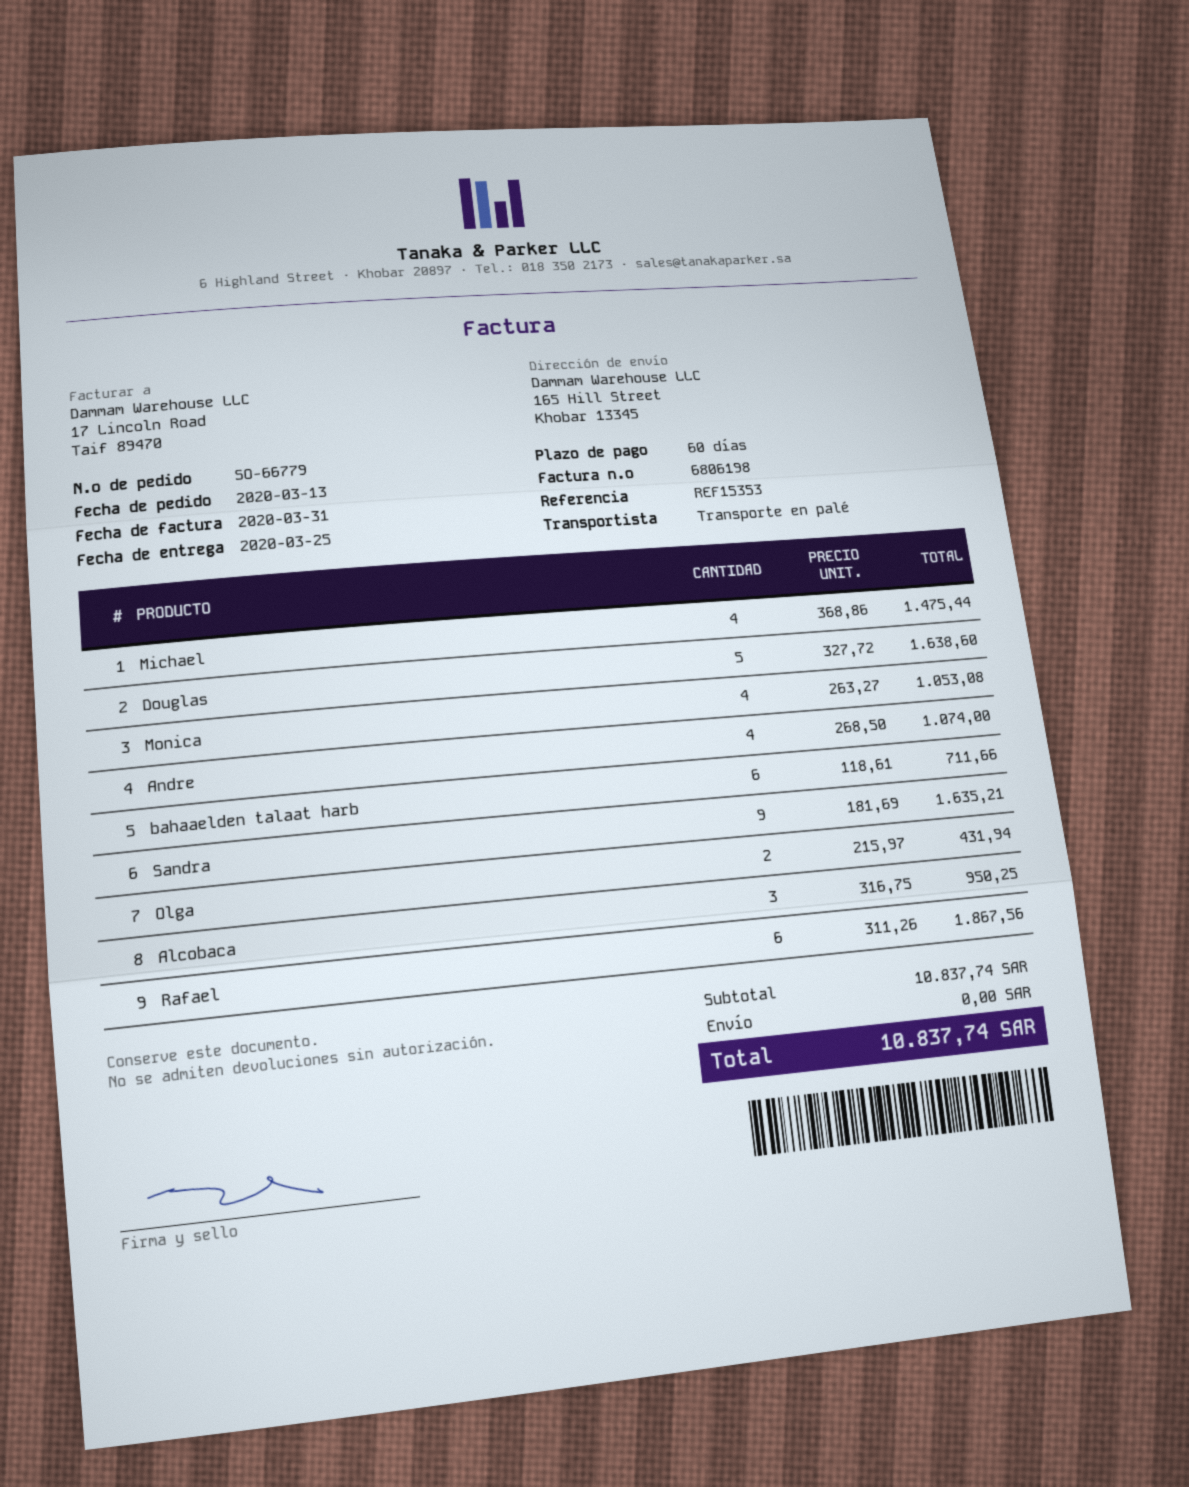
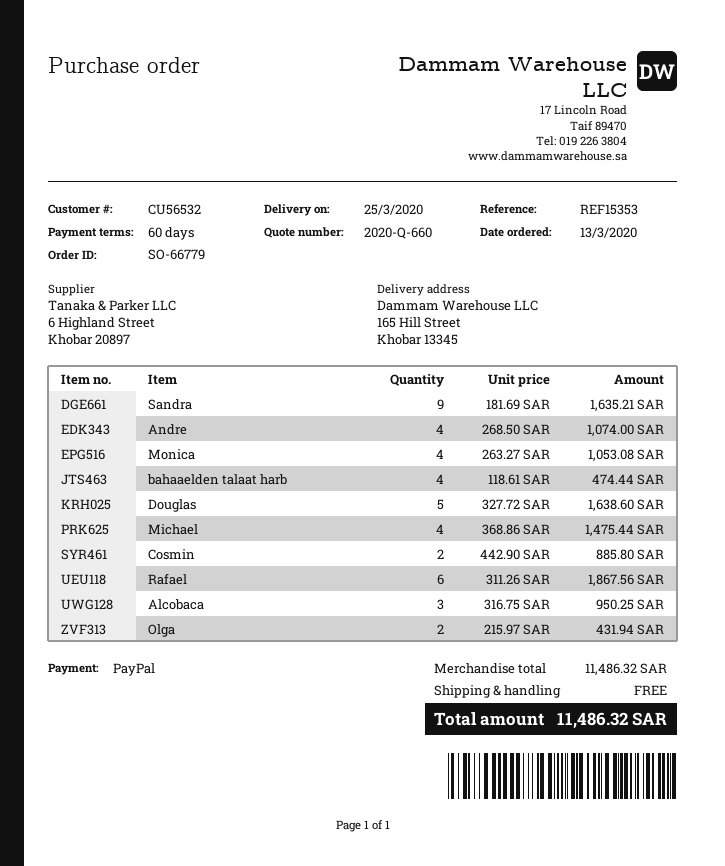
bahaaelden talaat harb: 6 x 118.61 = 711.66 -> 4 x 118.61 = 474.44
Cosmin: none -> 2 x 442.90 = 885.80
subtotal: 10837.74 -> 11486.32
total: 10837.74 -> 11486.32

